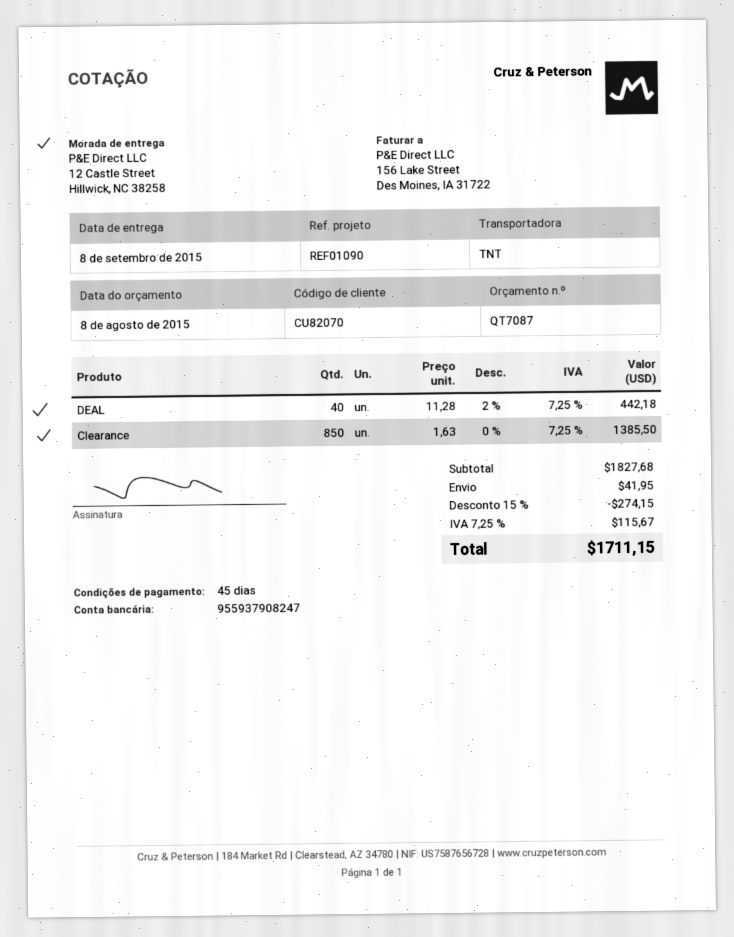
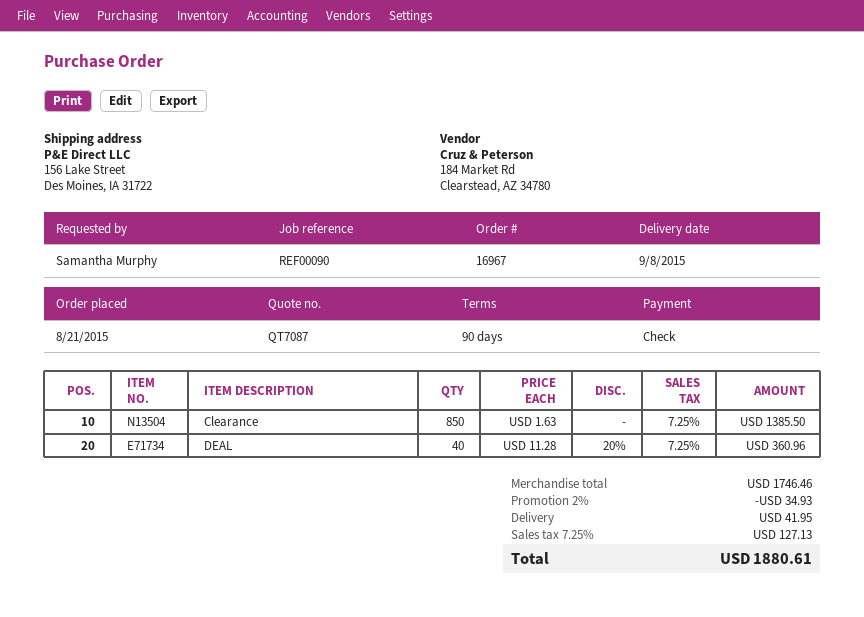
payment terms: 45 days -> 90 days
reference: REF01090 -> REF00090
ship to: 12 Castle Street, Hillwick, NC 38258 -> 156 Lake Street, Des Moines, IA 31722
DEAL: 40 x 11.28 - 2% = 442.18 -> 40 x 11.28 - 20% = 360.96
subtotal: 1827.68 -> 1746.46
discount: 15% = 274.15 -> 2% = 34.93
tax: 7.25% = 115.67 -> 7.25% = 127.13
total: 1711.15 -> 1880.61

